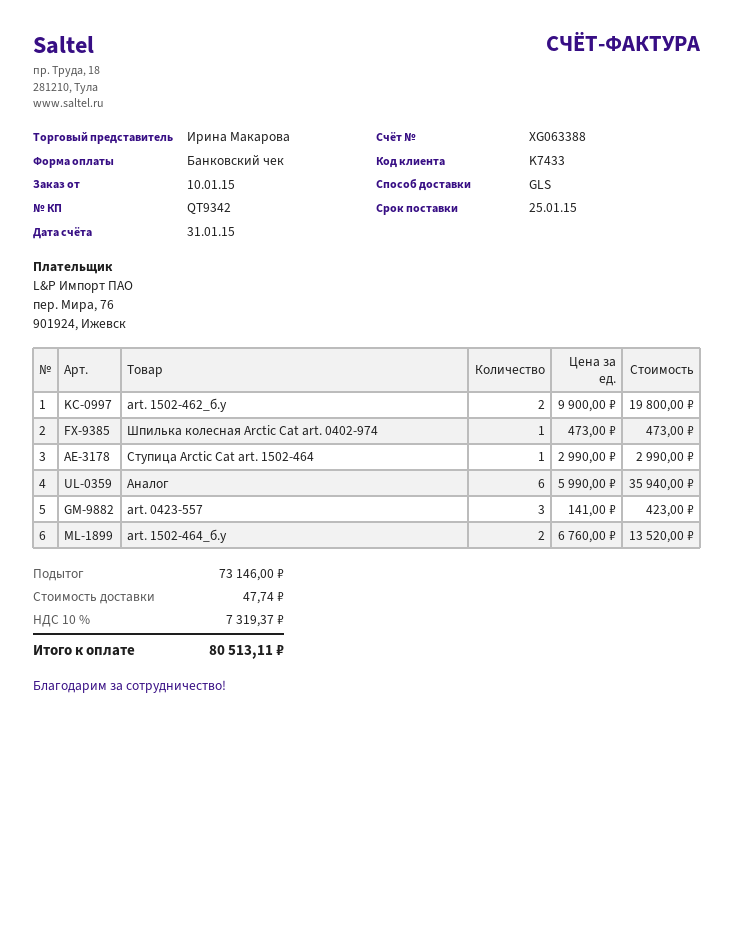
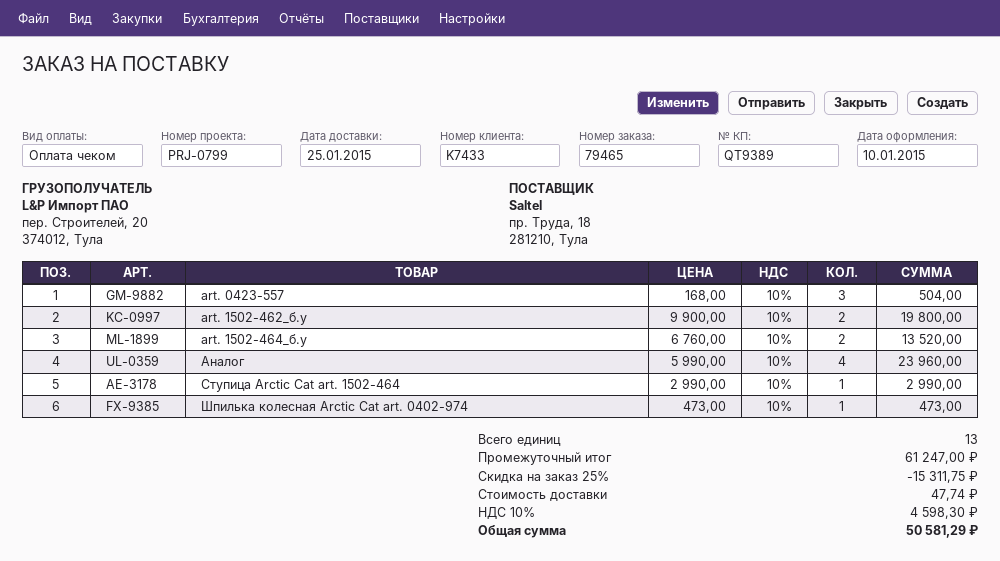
quote number: QT9342 -> QT9389
Аналог: 6 x 5990.00 = 35940.00 -> 4 x 5990.00 = 23960.00
art. 0423-557: 3 x 141.00 = 423.00 -> 3 x 168.00 = 504.00
subtotal: 73146.00 -> 61247.00
discount: none -> 25% = 15311.75
tax: 10% = 7319.37 -> 10% = 4598.30
total: 80513.11 -> 50581.29

